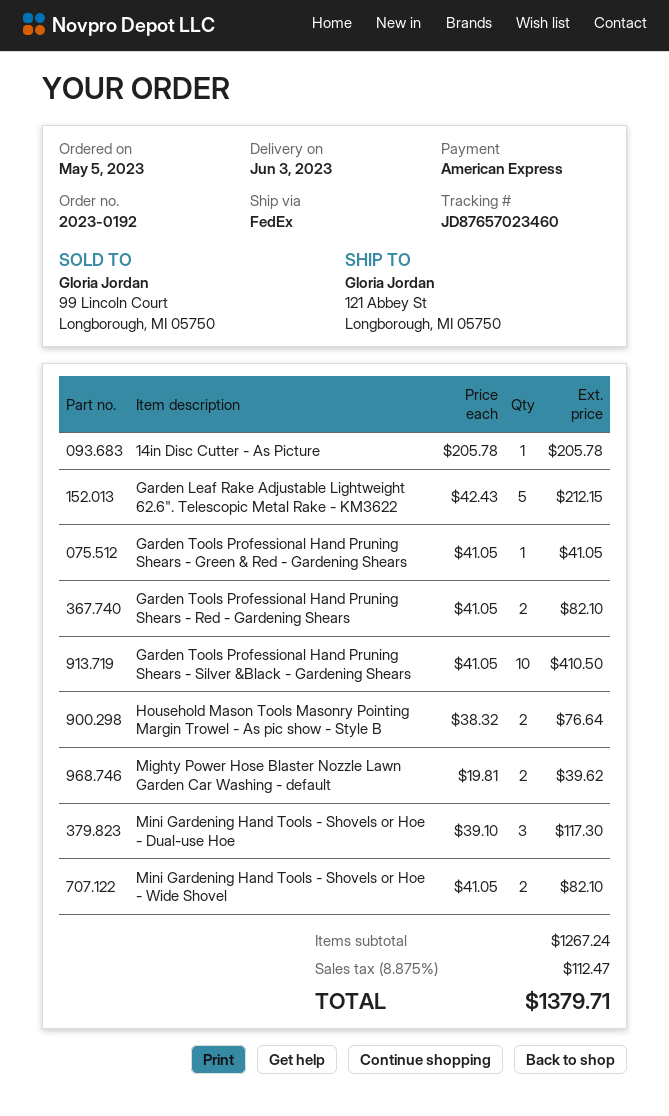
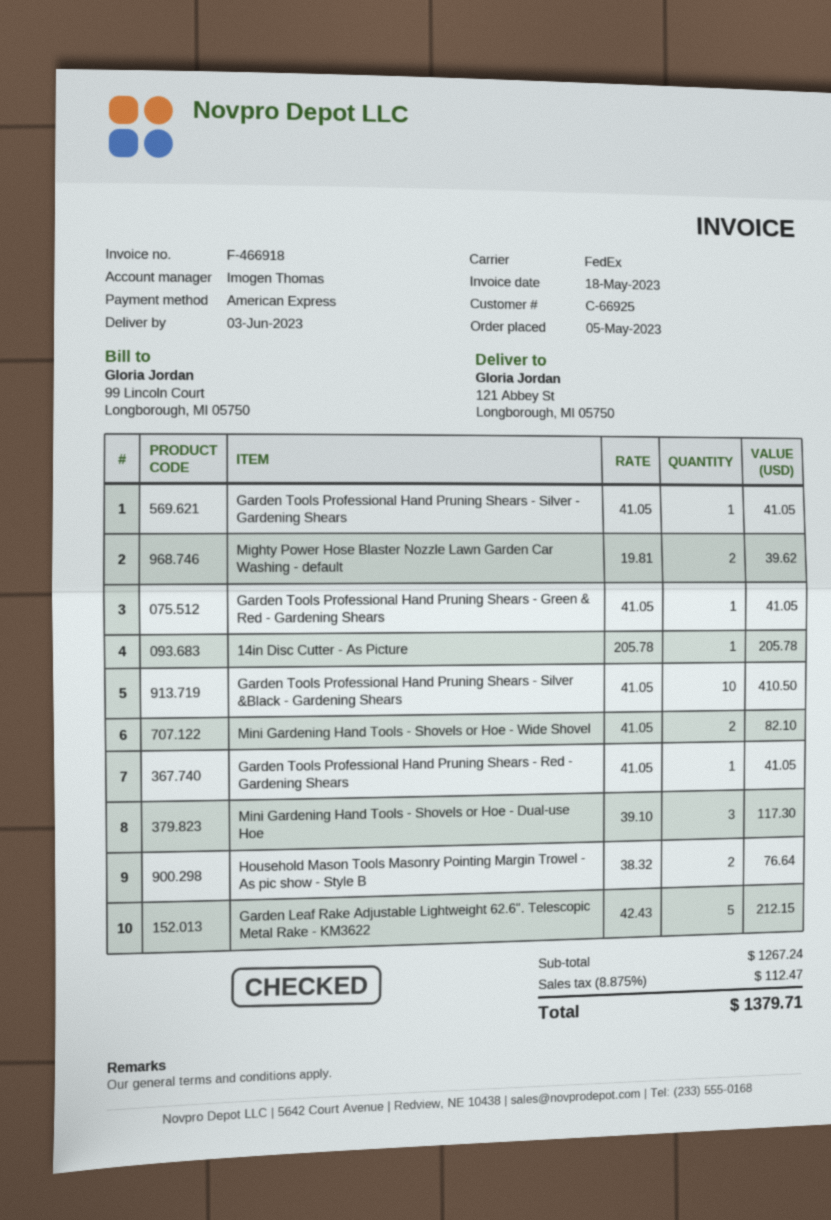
Garden Tools Professional Hand Pruning Shears - Red - Gardening Shears: 2 x 41.05 = 82.10 -> 1 x 41.05 = 41.05
Garden Tools Professional Hand Pruning Shears - Silver - Gardening Shears: none -> 1 x 41.05 = 41.05

